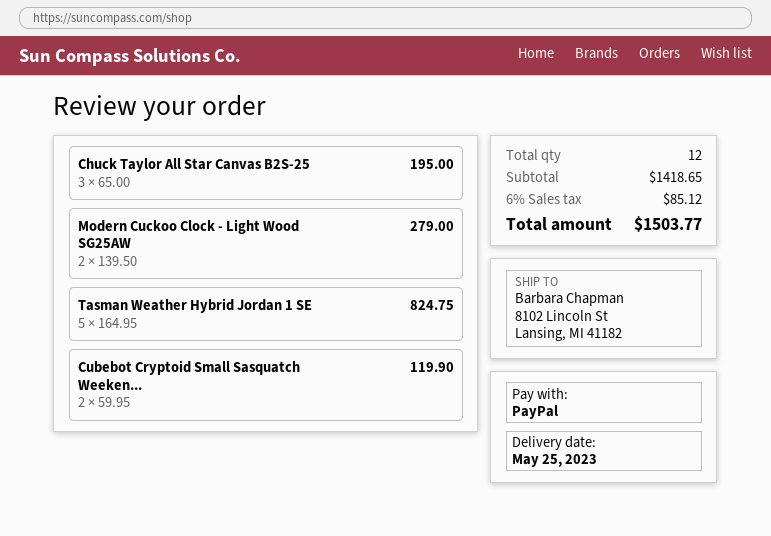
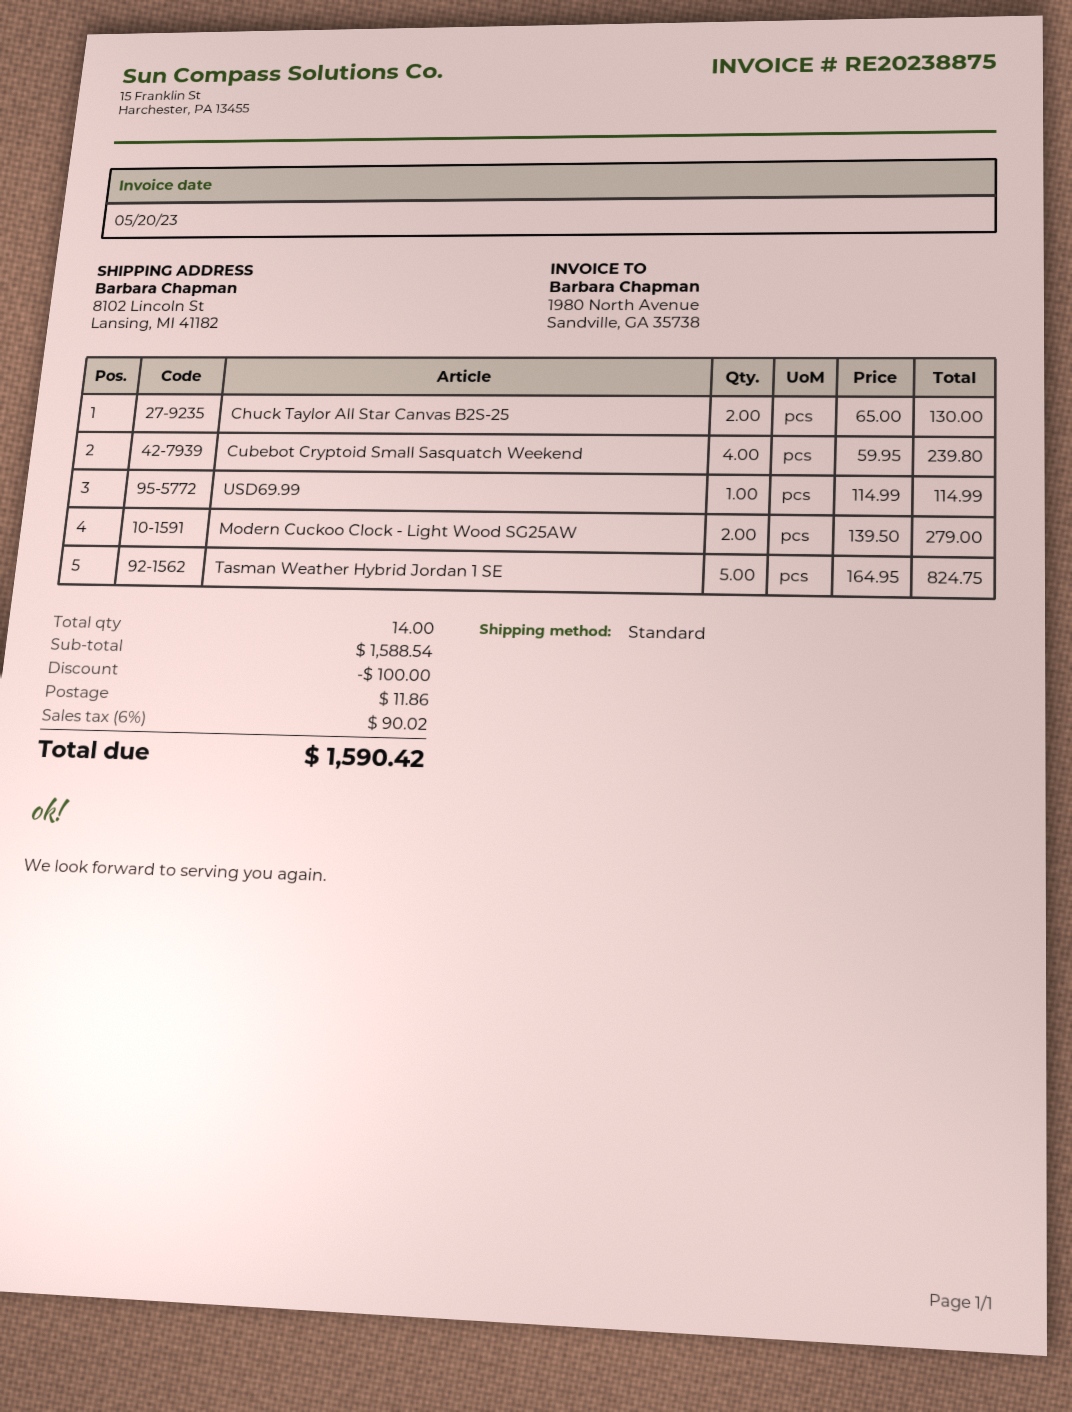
Chuck Taylor All Star Canvas B2S-25: 3 x 65.00 = 195.00 -> 2 x 65.00 = 130.00
Cubebot Cryptoid Small Sasquatch Weeken...: 2 x 59.95 = 119.90 -> 4 x 59.95 = 239.80
USD69.99: none -> 1 x 114.99 = 114.99
total quantity: 12 -> 14
subtotal: 1418.65 -> 1588.54
discount: none -> 100.00
shipping: none -> 11.86
tax: 6% = 85.12 -> 6% = 90.02
total: 1503.77 -> 1590.42

